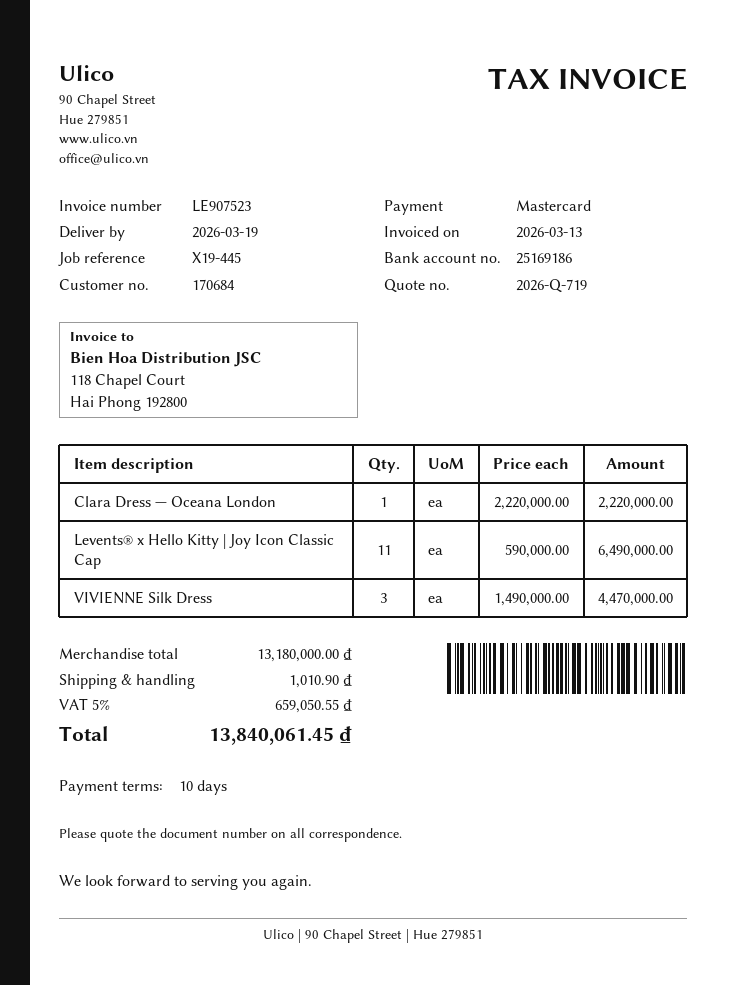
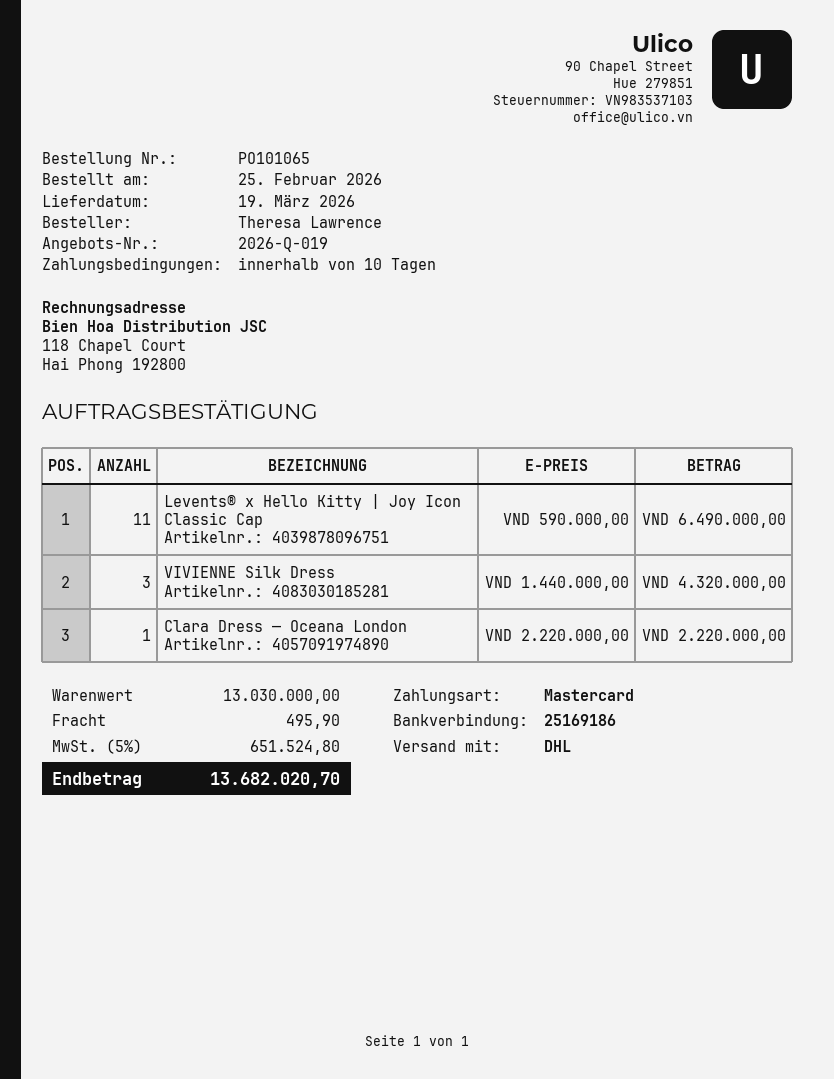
quote number: 2026-Q-719 -> 2026-Q-019
VIVIENNE Silk Dress: 3 x 1490000.00 = 4470000.00 -> 3 x 1440000.00 = 4320000.00
subtotal: 13180000.00 -> 13030000.00
shipping: 1010.90 -> 495.90
tax: 5% = 659050.55 -> 5% = 651524.80
total: 13840061.45 -> 13682020.70

